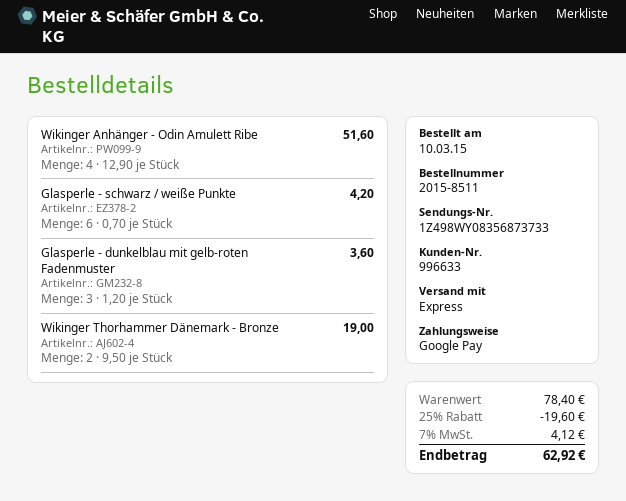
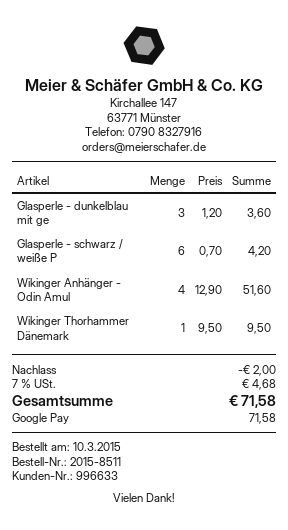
Wikinger Thorhammer Dänemark - Bronze: 2 x 9.50 = 19.00 -> 1 x 9.50 = 9.50
discount: 19.60 -> 2.00
tax: 7% = 4.12 -> 7% = 4.68
total: 62.92 -> 71.58

